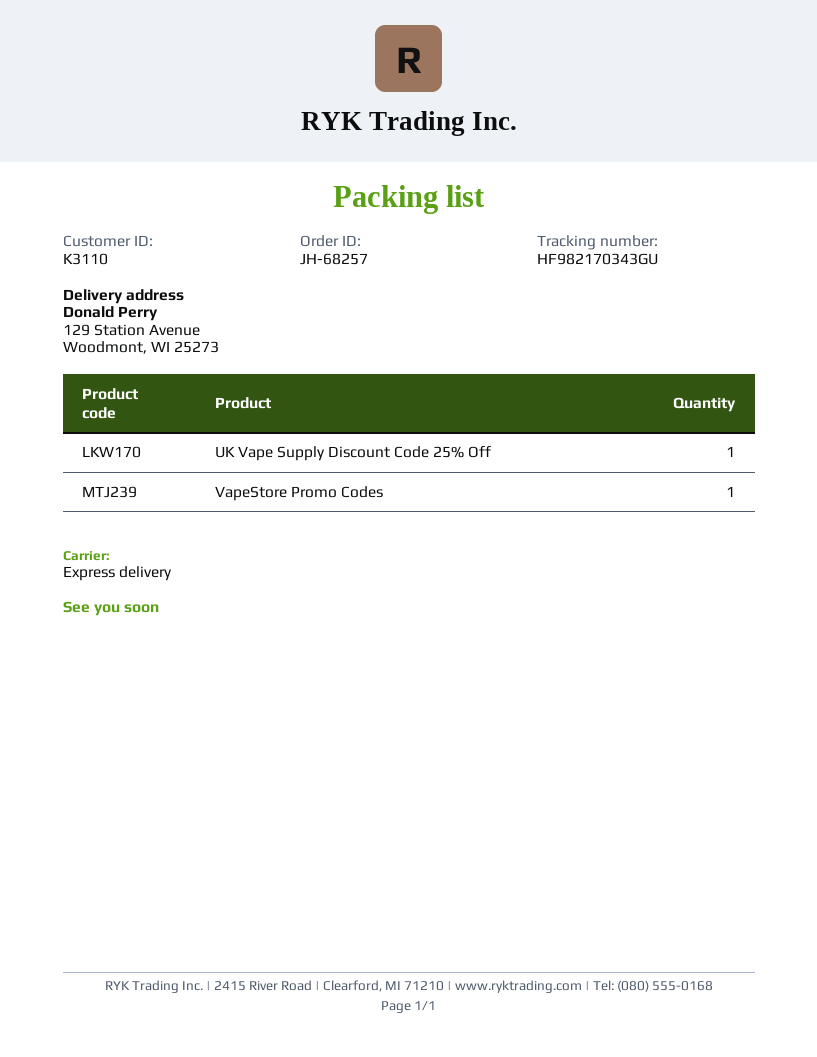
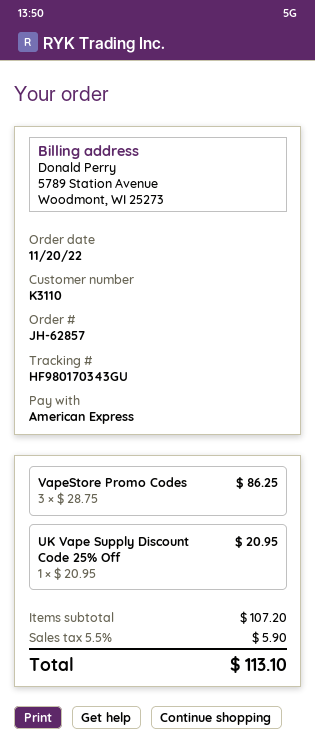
order number: JH-68257 -> JH-62857
tracking number: HF982170343GU -> HF980170343GU
VapeStore Promo Codes: 1 -> 3

